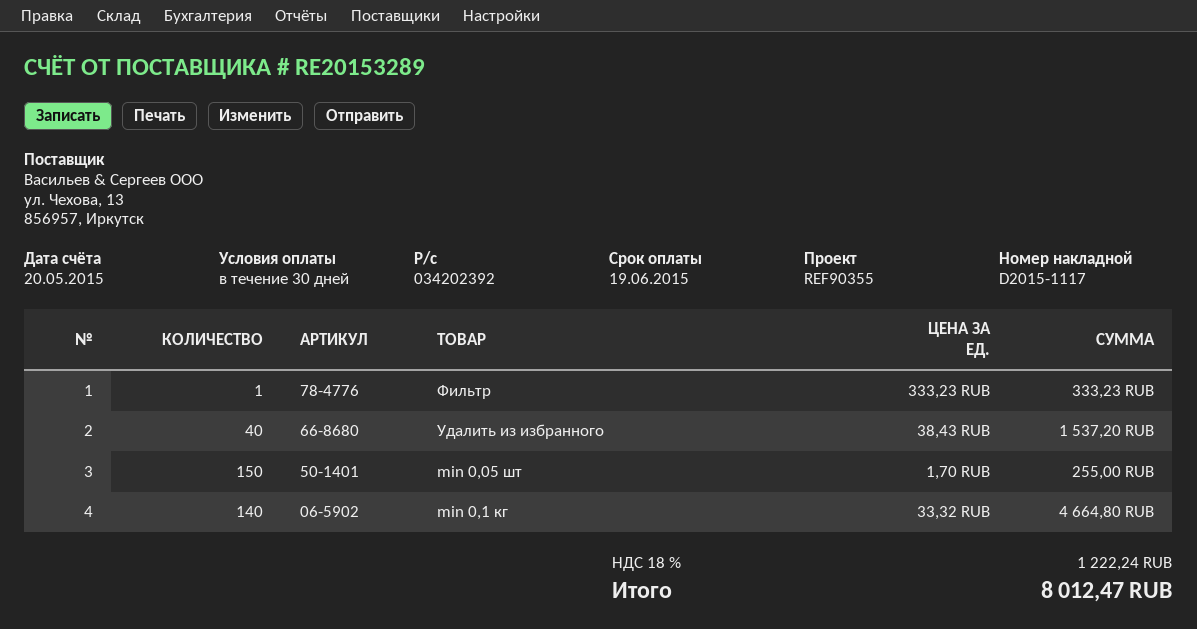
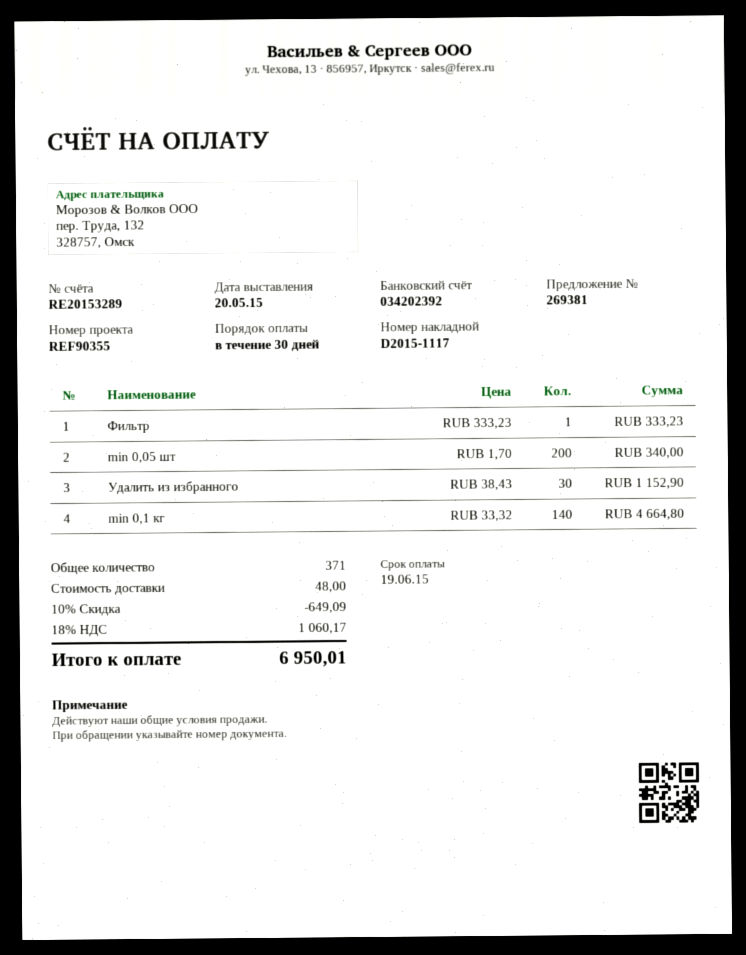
Удалить из избранного: 40 x 38.43 = 1537.20 -> 30 x 38.43 = 1152.90
min 0,05 шт: 150 x 1.70 = 255.00 -> 200 x 1.70 = 340.00
discount: none -> 10% = 649.09
shipping: none -> 48.00
tax: 18% = 1222.24 -> 18% = 1060.17
total: 8012.47 -> 6950.01

